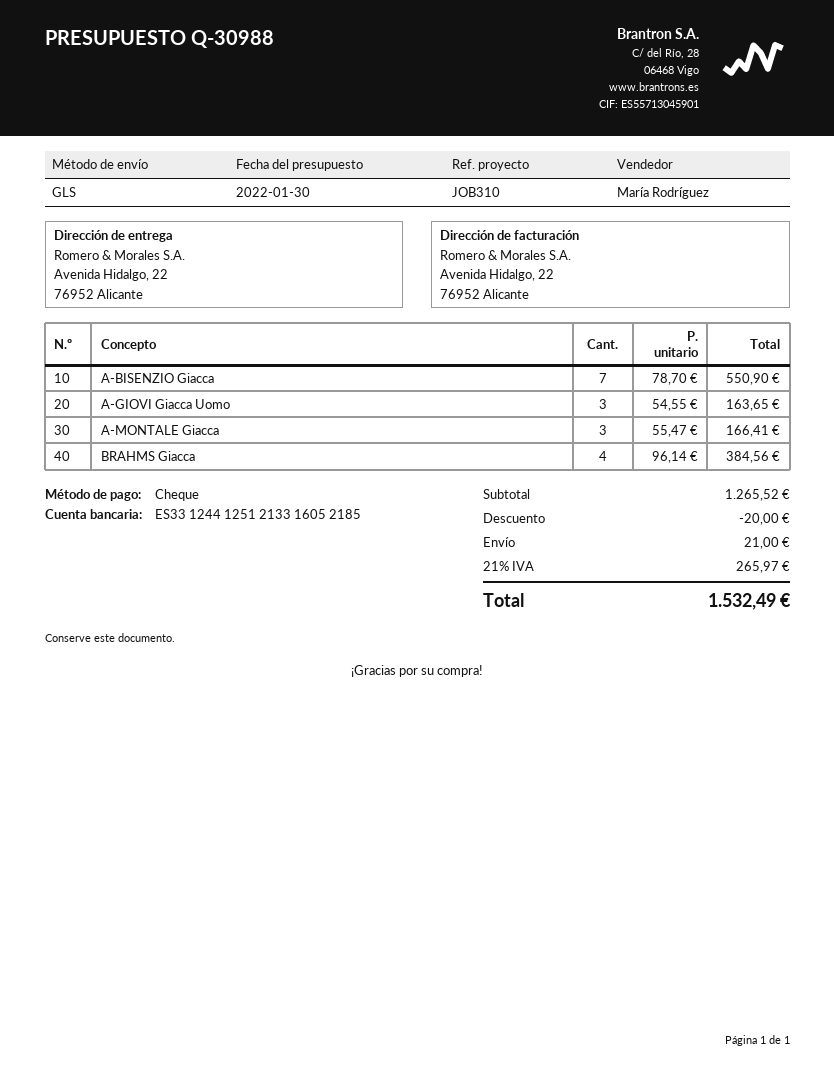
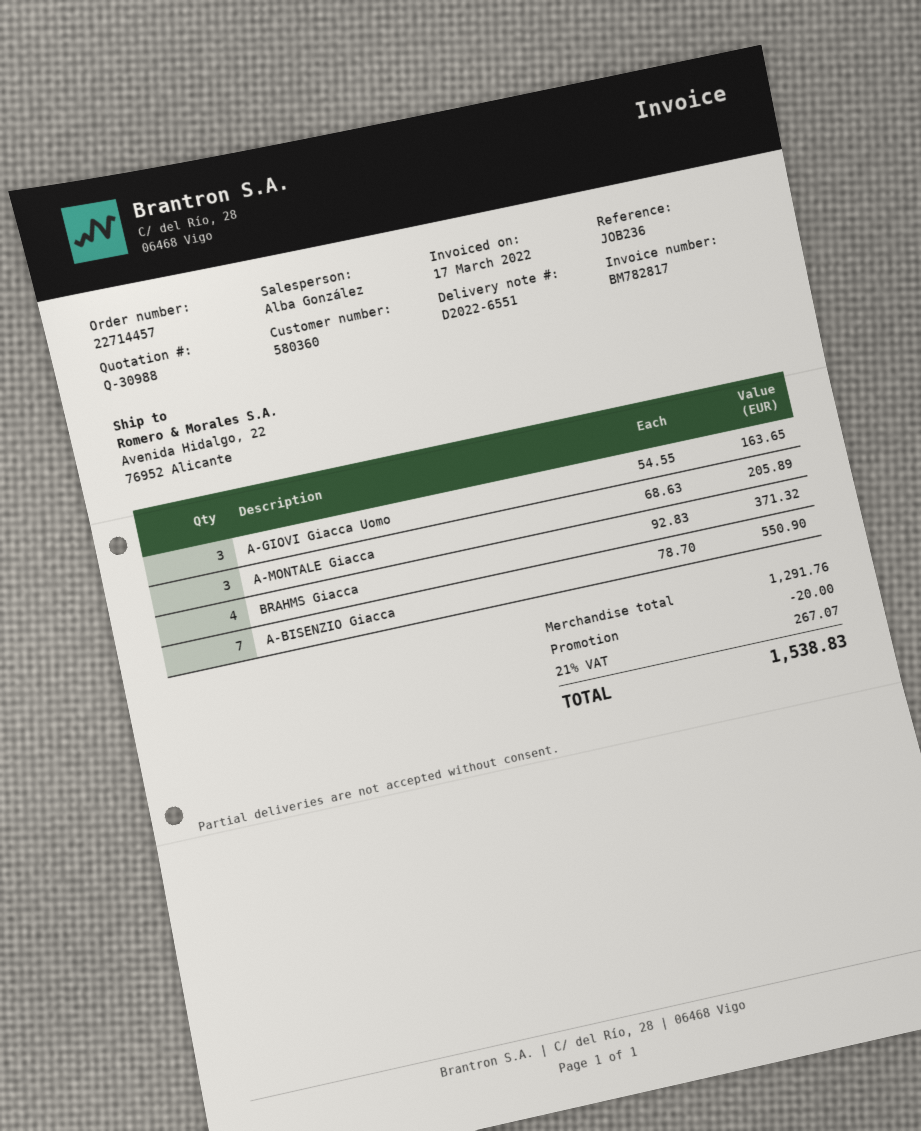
reference: JOB310 -> JOB236
sales rep: María Rodríguez -> Alba González
A-MONTALE Giacca: 3 x 55.47 = 166.41 -> 3 x 68.63 = 205.89
BRAHMS Giacca: 4 x 96.14 = 384.56 -> 4 x 92.83 = 371.32
subtotal: 1265.52 -> 1291.76
shipping: 21.00 -> none
tax: 21% = 265.97 -> 21% = 267.07
total: 1532.49 -> 1538.83

